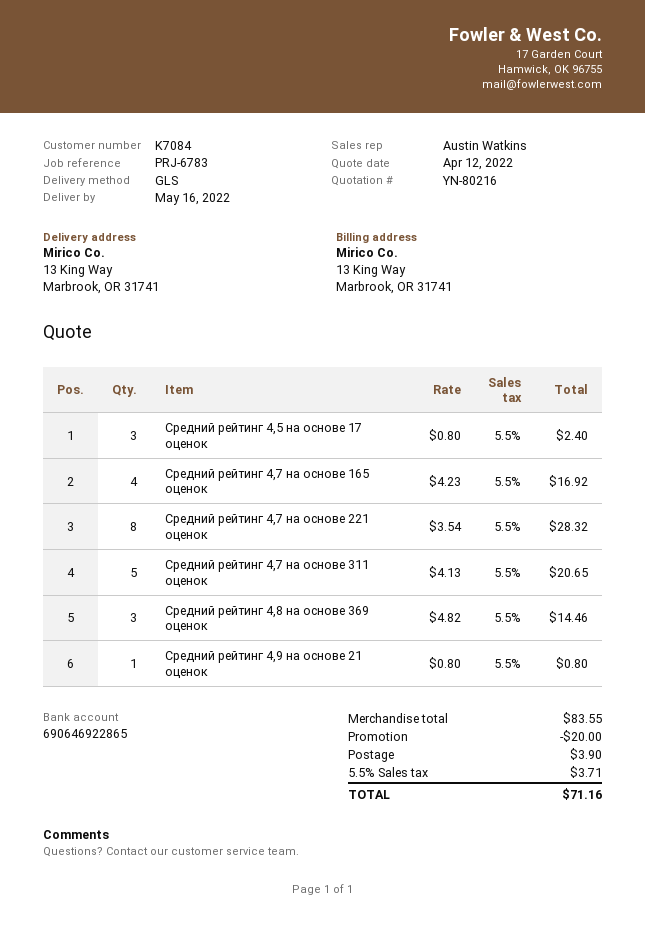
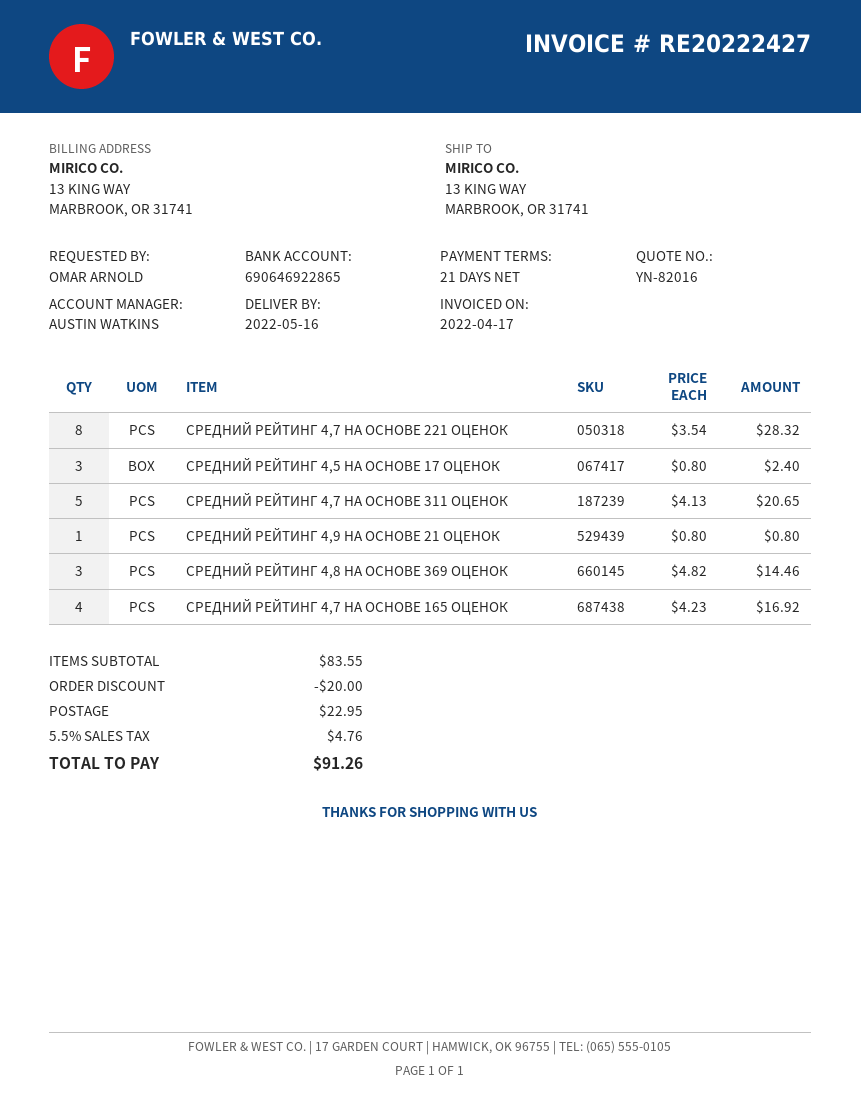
quote number: YN-80216 -> YN-82016
shipping: 3.90 -> 22.95
tax: 5.5% = 3.71 -> 5.5% = 4.76
total: 71.16 -> 91.26

